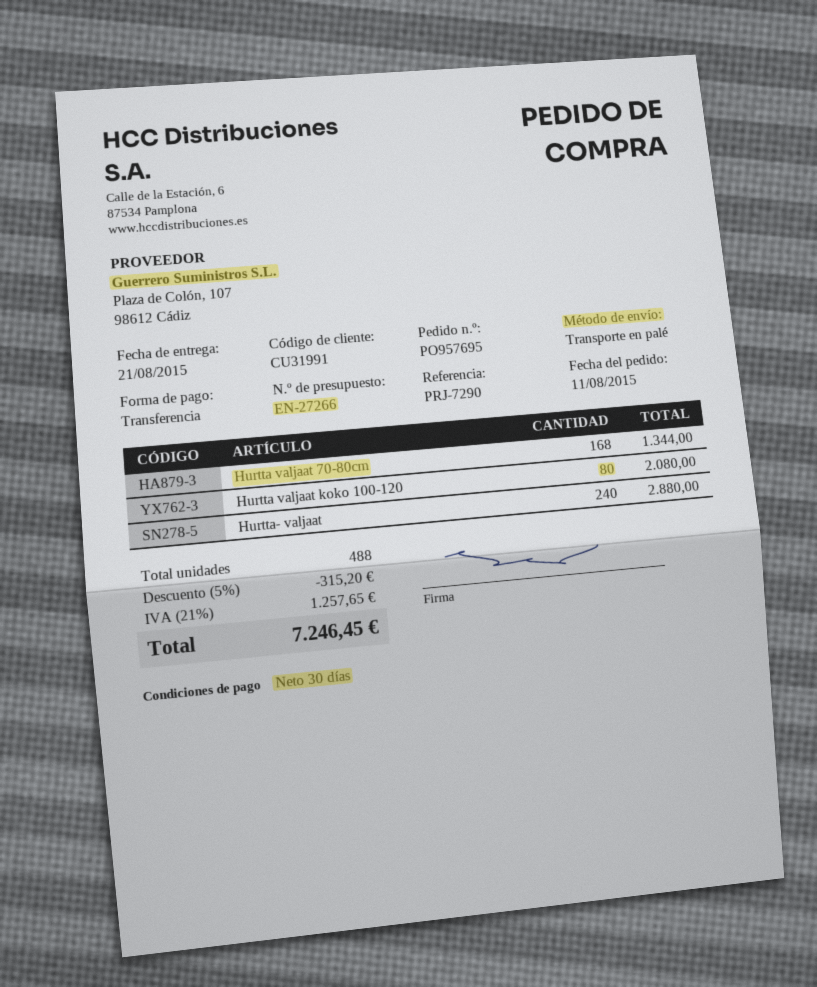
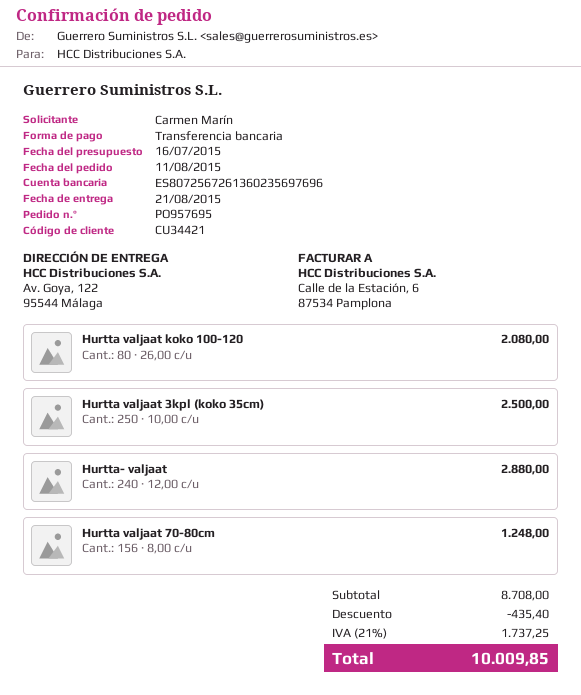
customer number: CU31991 -> CU34421
Hurtta valjaat 70-80cm: 168 for 1344.00 -> 156 for 1248.00
Hurtta valjaat 3kpl (koko 35cm): none -> 250 for 2500.00
discount: 315.20 -> 435.40
tax: 21% = 1257.65 -> 21% = 1737.25
total: 7246.45 -> 10009.85

